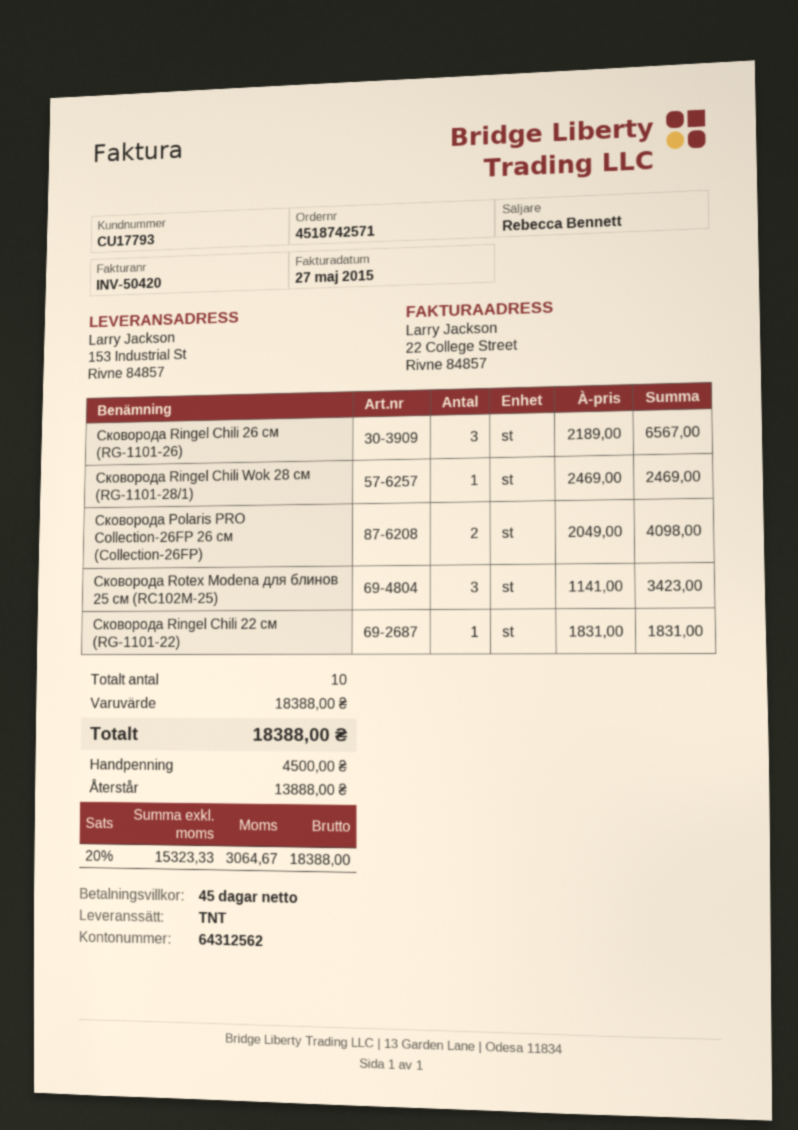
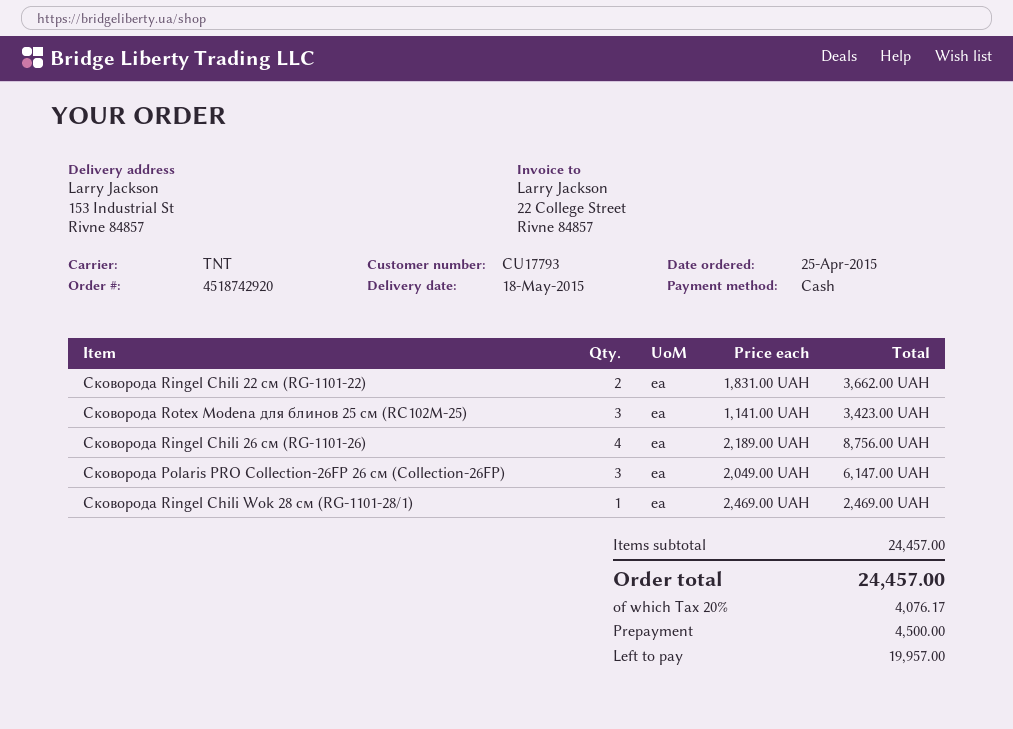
order number: 4518742571 -> 4518742920
Сковорода Ringel Chili 26 см (RG-1101-26): 3 x 2189.00 = 6567.00 -> 4 x 2189.00 = 8756.00
Сковорода Polaris PRO Collection-26FP 26 см (Collection-26FP): 2 x 2049.00 = 4098.00 -> 3 x 2049.00 = 6147.00
Сковорода Ringel Chili 22 см (RG-1101-22): 1 x 1831.00 = 1831.00 -> 2 x 1831.00 = 3662.00
subtotal: 18388.00 -> 24457.00
tax: 20% = 3064.67 -> 20% = 4076.17
total: 18388.00 -> 24457.00
balance: 13888.00 -> 19957.00

